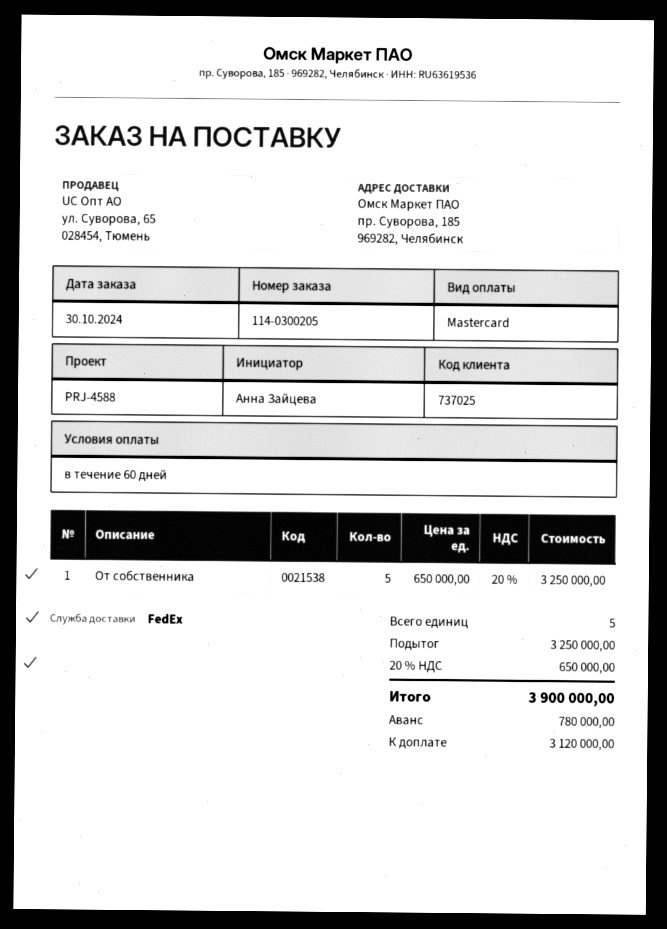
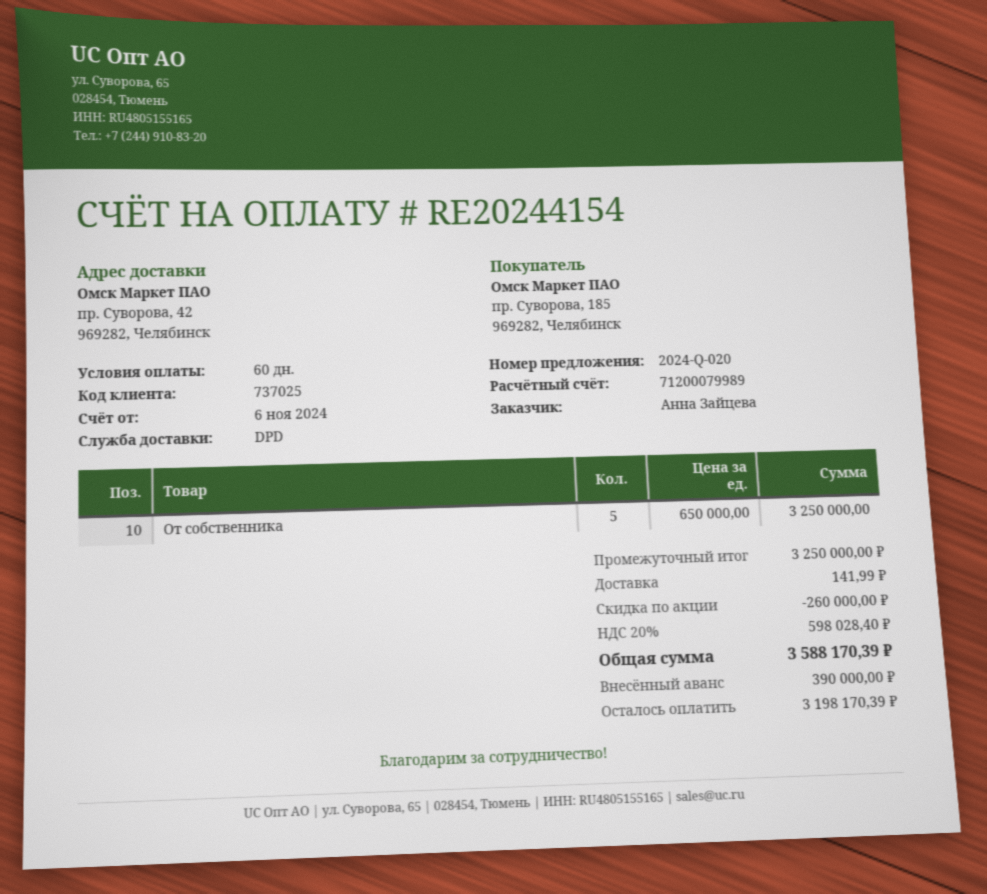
shipping method: FedEx -> DPD
ship to: пр. Суворова, 185, 969282, Челябинск -> пр. Суворова, 42, 969282, Челябинск
discount: none -> 260000.00
shipping: none -> 141.99
tax: 20% = 650000.00 -> 20% = 598028.40
total: 3900000.00 -> 3588170.39
deposit: 780000.00 -> 390000.00
balance: 3120000.00 -> 3198170.39

